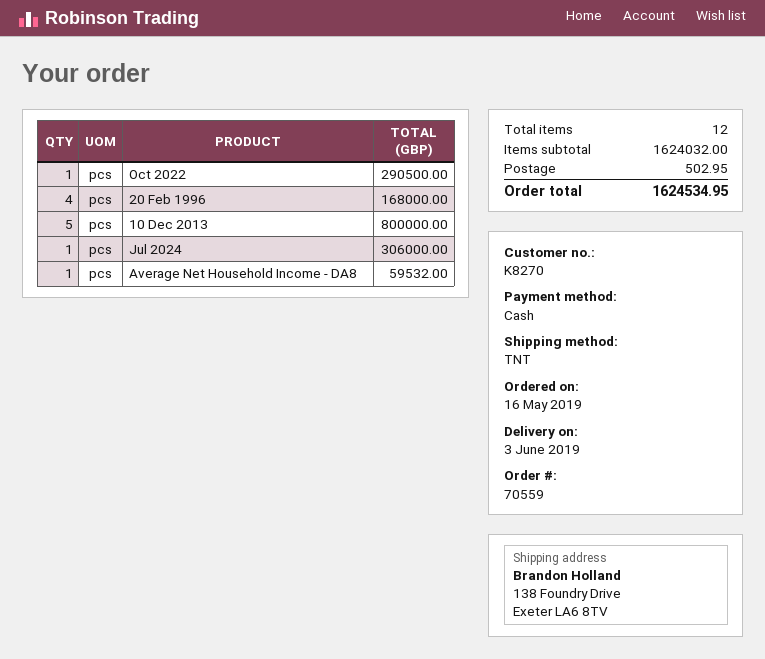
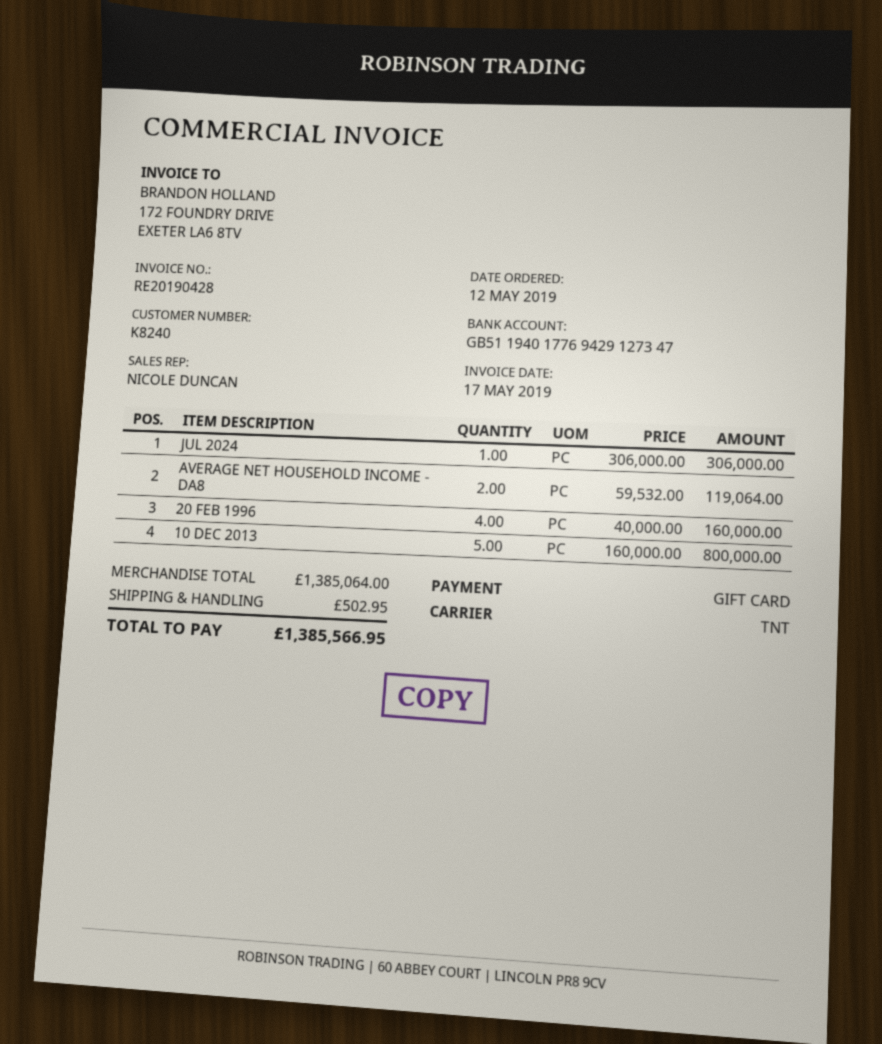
order date: 2019-05-16 -> 2019-05-12
customer number: K8270 -> K8240
payment method: cash -> gift card
Oct 2022: 1 for 290500.00 -> none
20 Feb 1996: 4 for 168000.00 -> 4 for 160000.00
Average Net Household Income - DA8: 1 for 59532.00 -> 2 for 119064.00
subtotal: 1624032.00 -> 1385064.00
total: 1624534.95 -> 1385566.95

